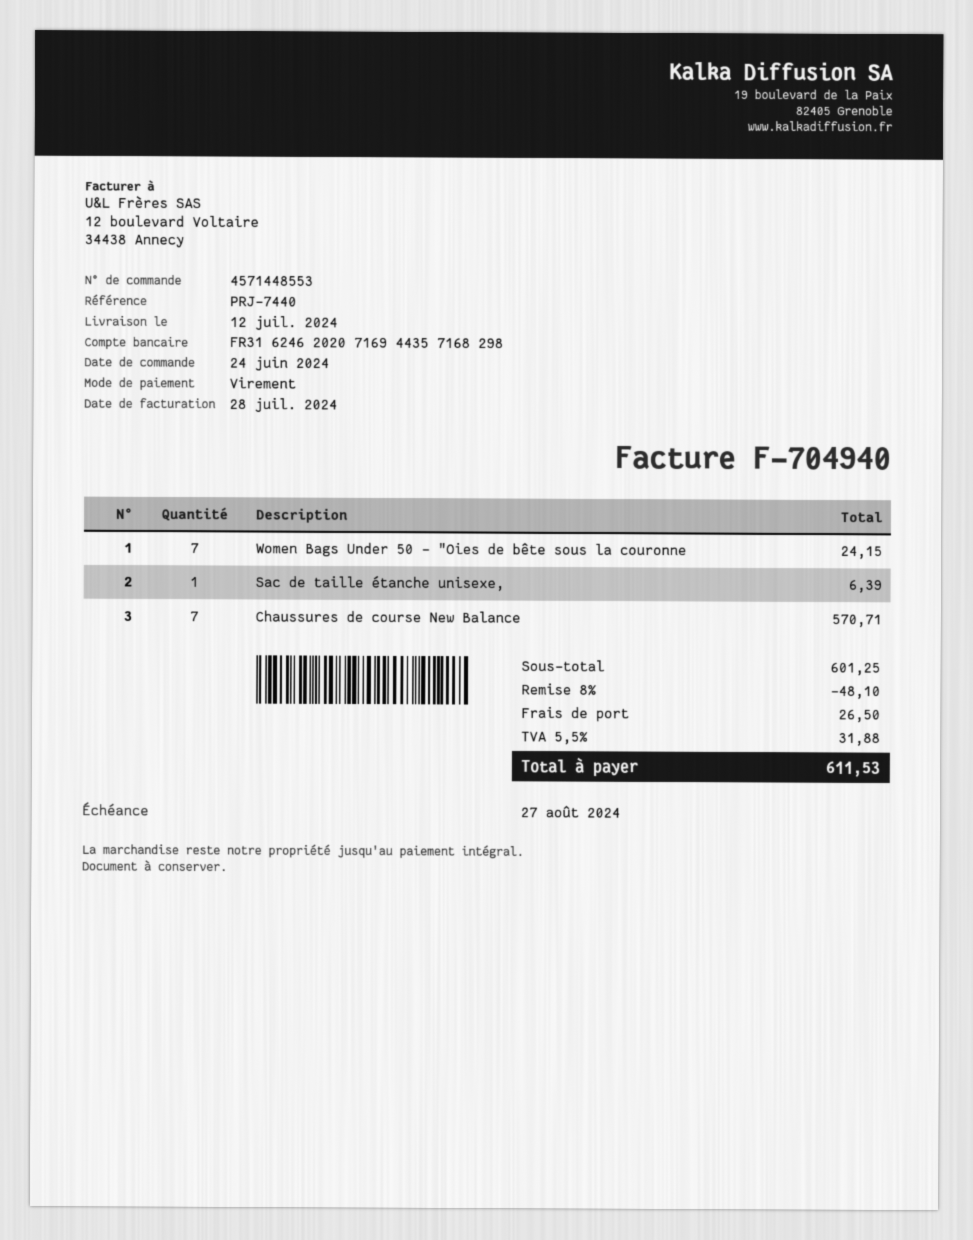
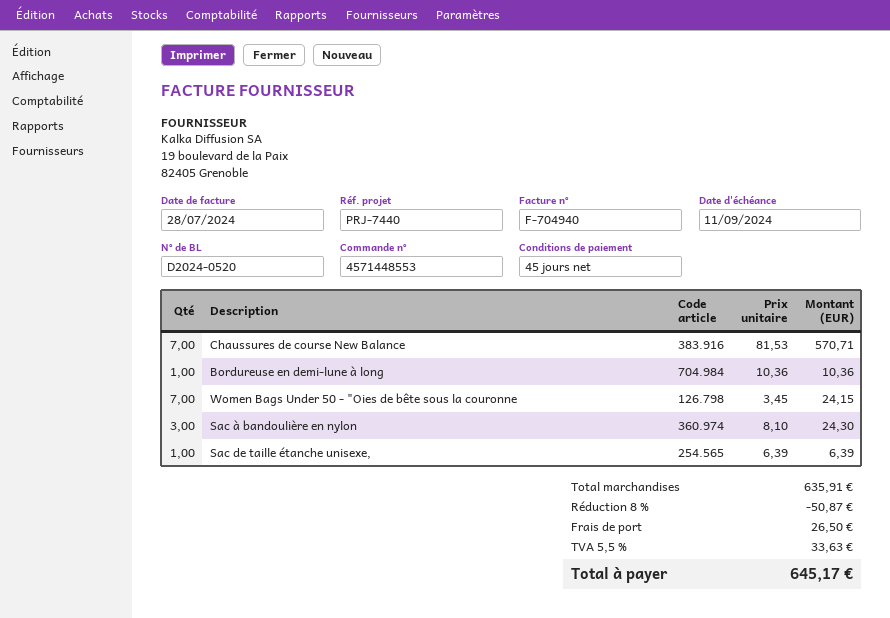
due date: 2024-08-27 -> 2024-09-11
Bordureuse en demi-lune à long: none -> 1 for 10.36
Sac à bandoulière en nylon: none -> 3 for 24.30
subtotal: 601.25 -> 635.91
discount: 8% = 48.10 -> 8% = 50.87
tax: 5.5% = 31.88 -> 5.5% = 33.63
total: 611.53 -> 645.17

